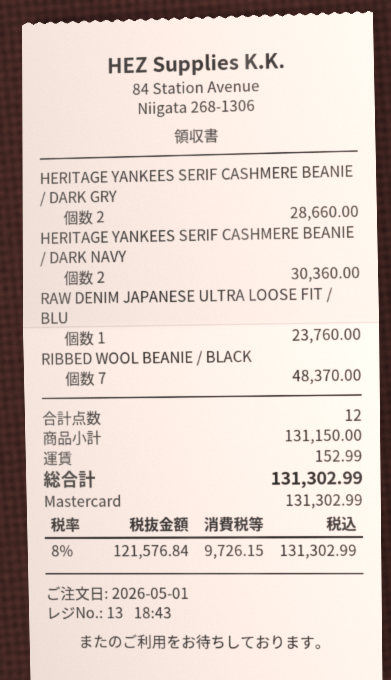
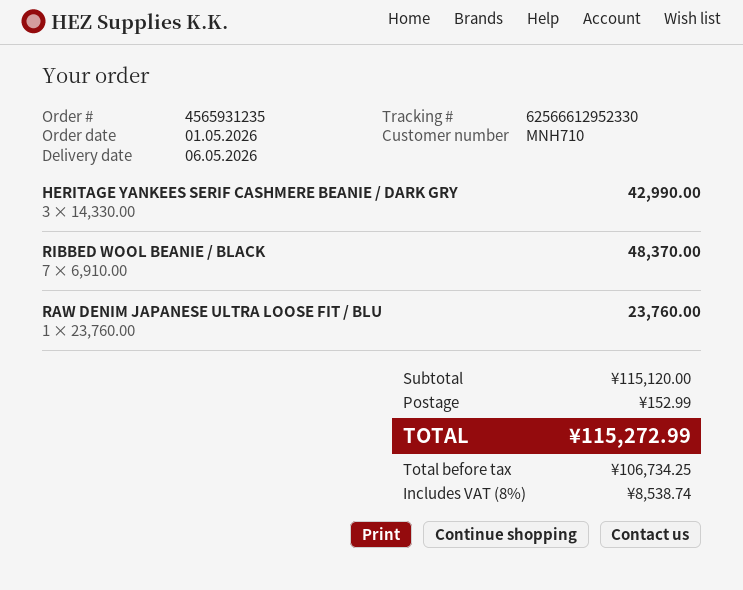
HERITAGE YANKEES SERIF CASHMERE BEANIE / DARK GRY: 2 for 28660.00 -> 3 for 42990.00
HERITAGE YANKEES SERIF CASHMERE BEANIE / DARK NAVY: 2 for 30360.00 -> none
subtotal: 131150.00 -> 115120.00
net: 121576.84 -> 106734.25
tax: 8% = 9726.15 -> 8% = 8538.74
total: 131302.99 -> 115272.99

